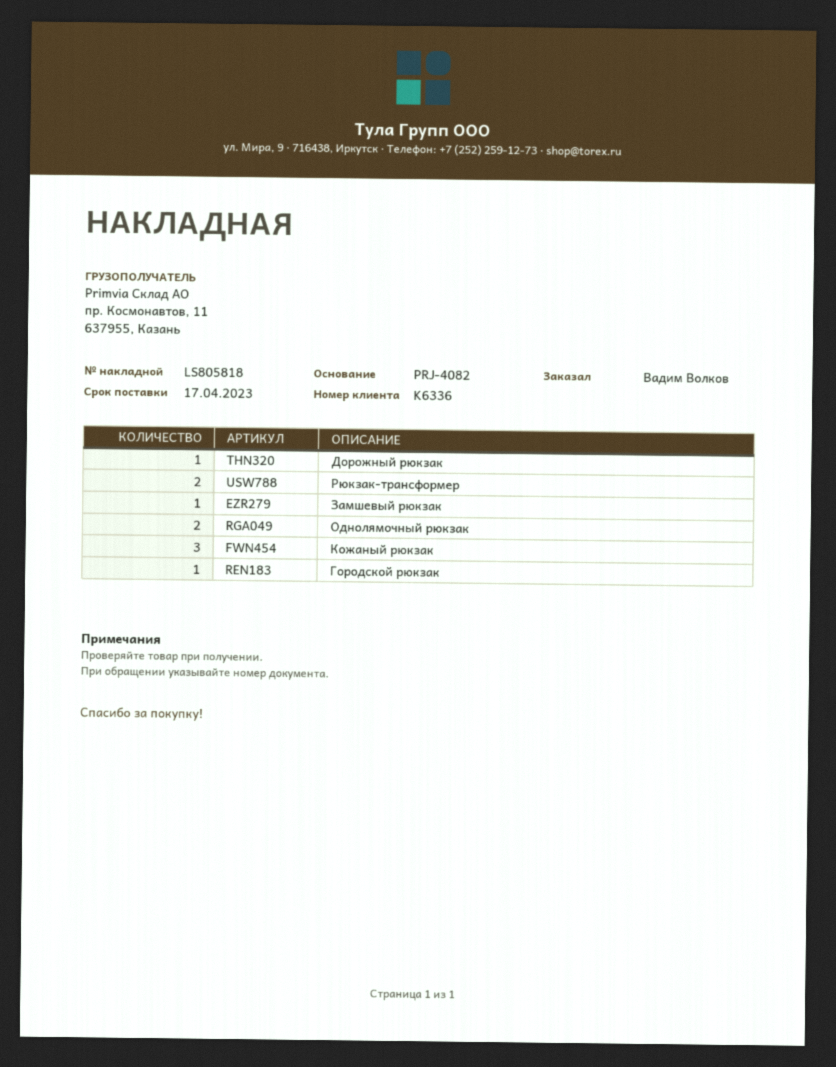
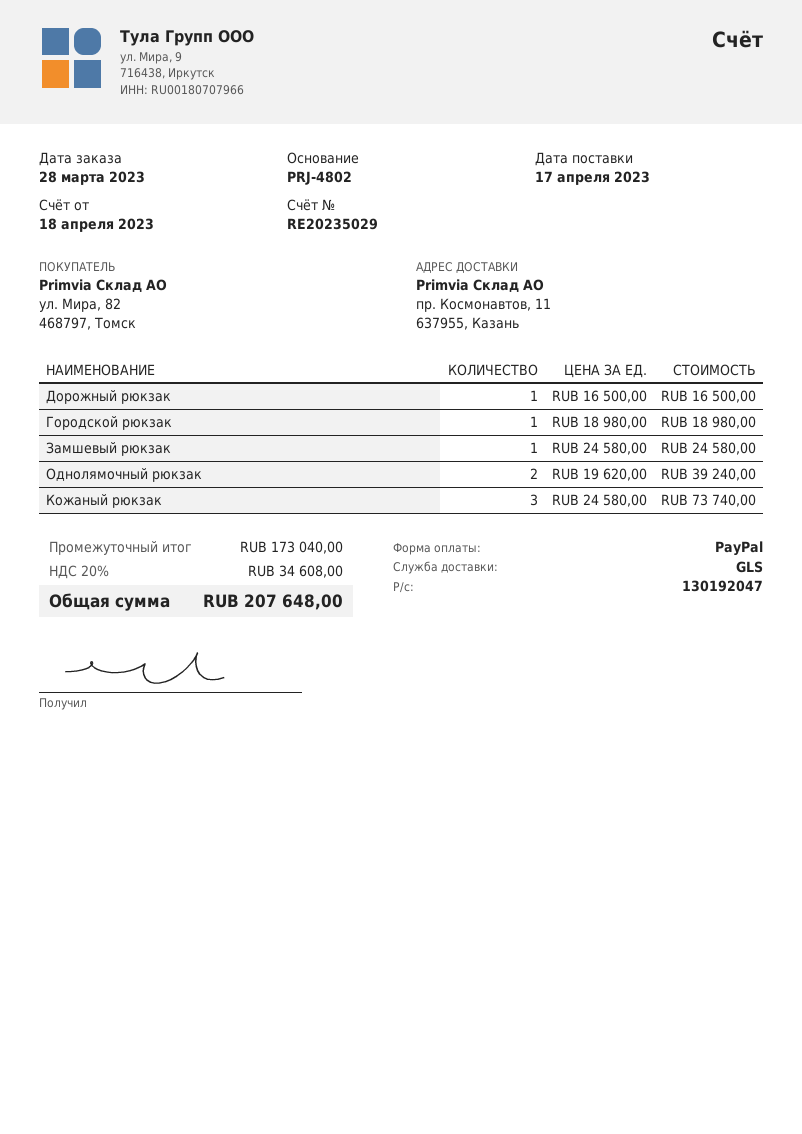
reference: PRJ-4082 -> PRJ-4802
Рюкзак-трансформер: 2 -> none

